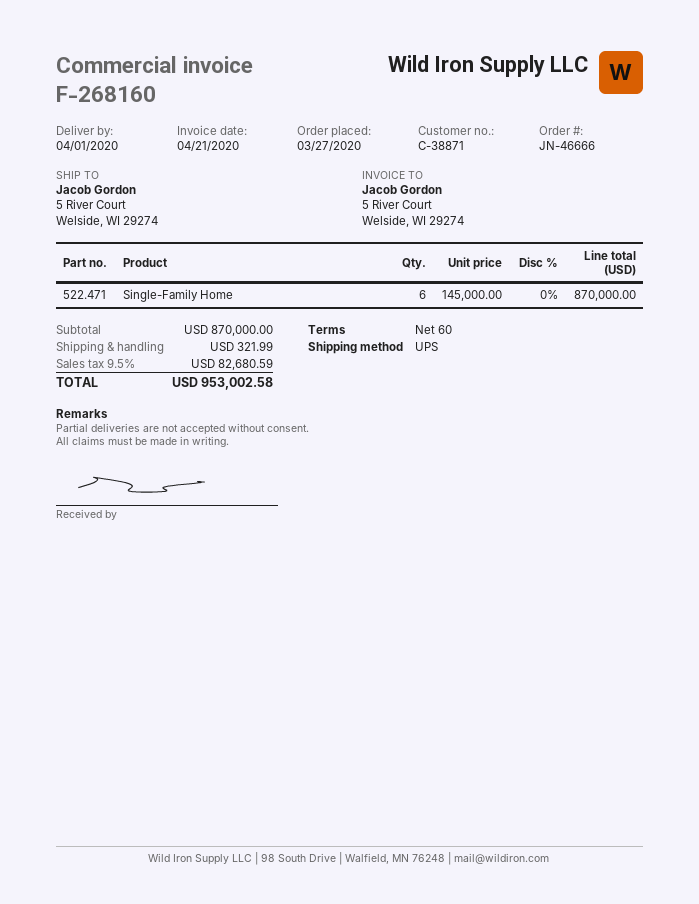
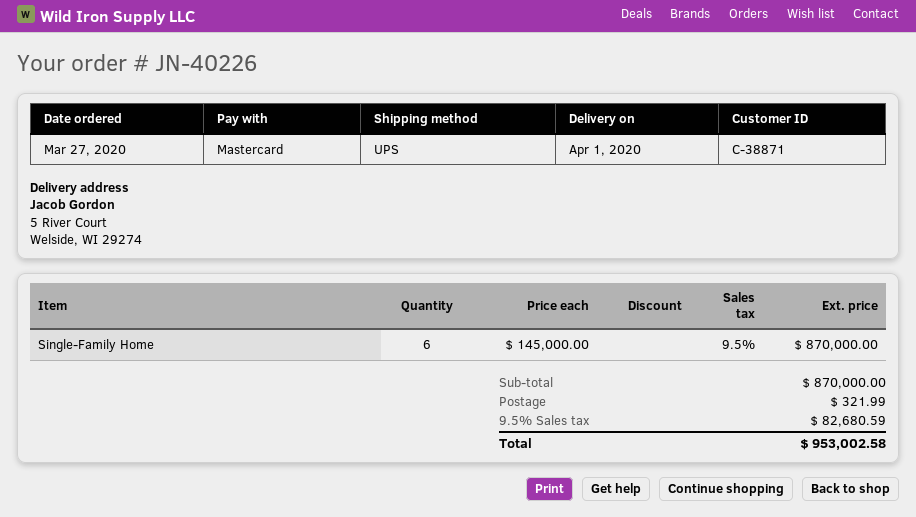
order number: JN-46666 -> JN-40226

